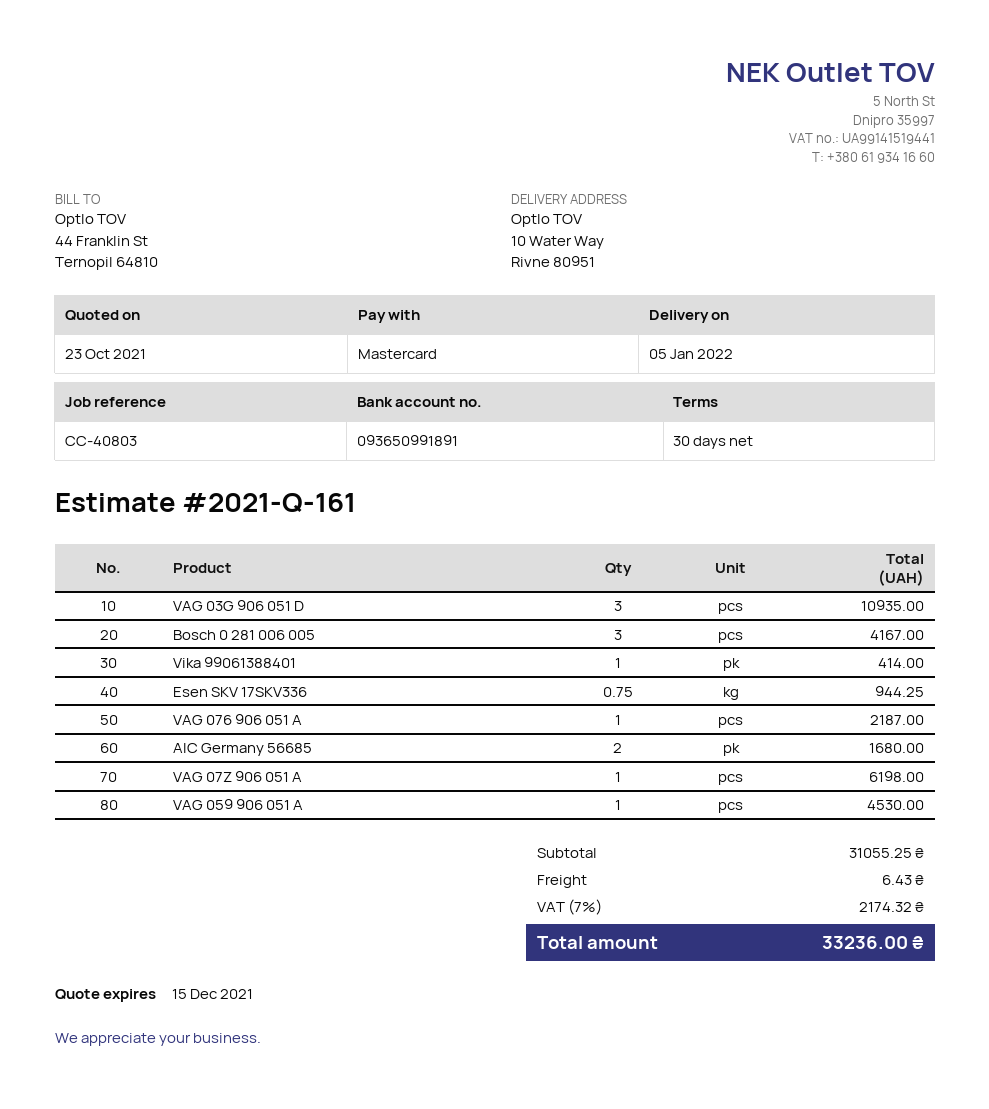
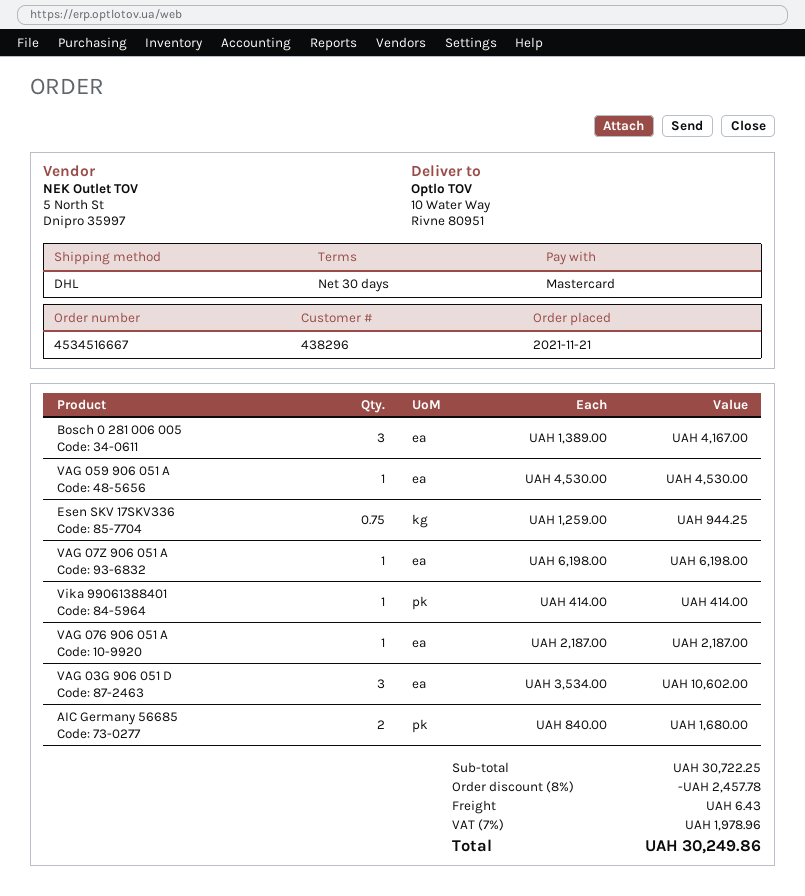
VAG 03G 906 051 D: 3 for 10935.00 -> 3 for 10602.00
subtotal: 31055.25 -> 30722.25
discount: none -> 8% = 2457.78
tax: 7% = 2174.32 -> 7% = 1978.96
total: 33236.00 -> 30249.86

